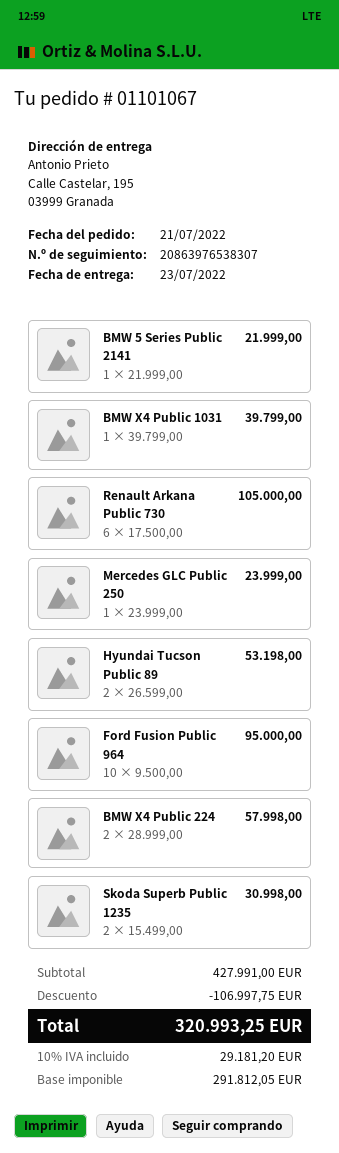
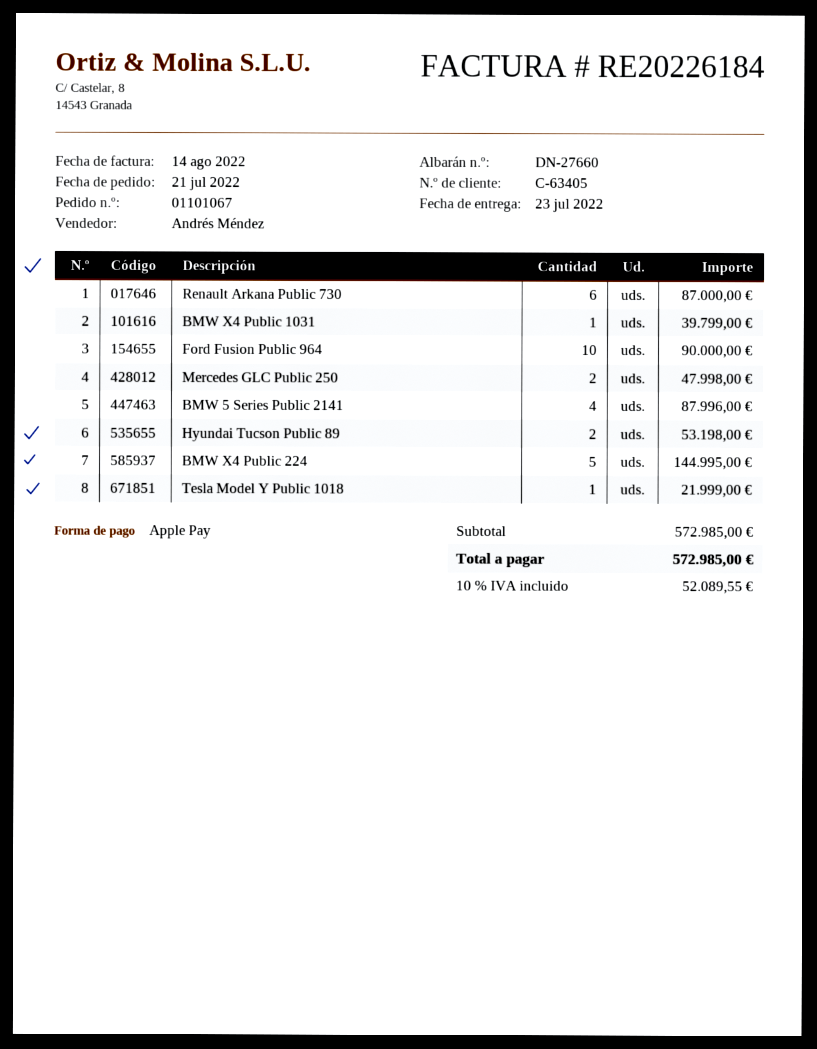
BMW 5 Series Public 2141: 1 for 21999.00 -> 4 for 87996.00
Renault Arkana Public 730: 6 for 105000.00 -> 6 for 87000.00
Mercedes GLC Public 250: 1 for 23999.00 -> 2 for 47998.00
Ford Fusion Public 964: 10 for 95000.00 -> 10 for 90000.00
BMW X4 Public 224: 2 for 57998.00 -> 5 for 144995.00
Skoda Superb Public 1235: 2 for 30998.00 -> none
Tesla Model Y Public 1018: none -> 1 for 21999.00
subtotal: 427991.00 -> 572985.00
discount: 106997.75 -> none
tax: 10% = 29181.20 -> 10% = 52089.55
total: 320993.25 -> 572985.00

